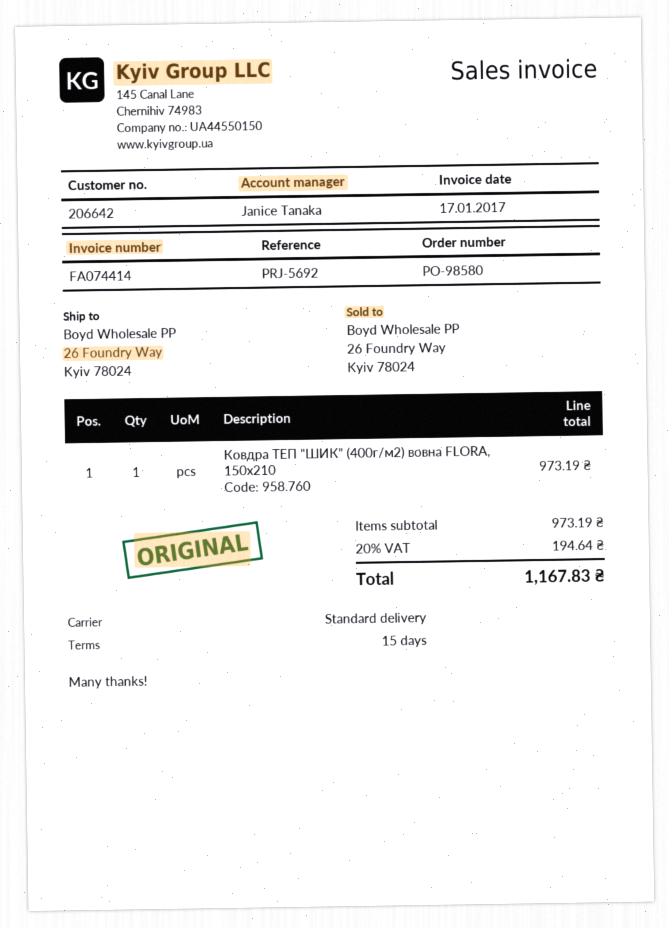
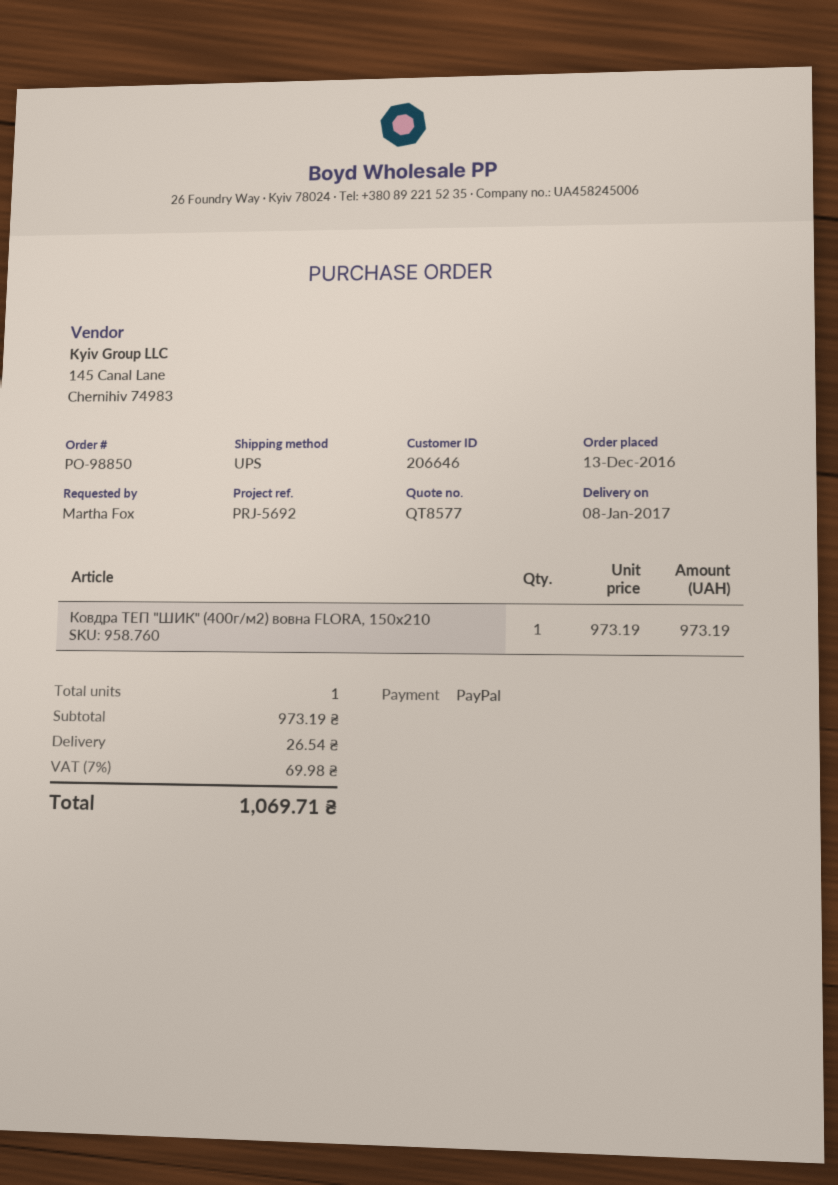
order number: PO-98580 -> PO-98850
customer number: 206642 -> 206646
shipping method: standard -> UPS
shipping: none -> 26.54
tax: 20% = 194.64 -> 7% = 69.98
total: 1167.83 -> 1069.71

